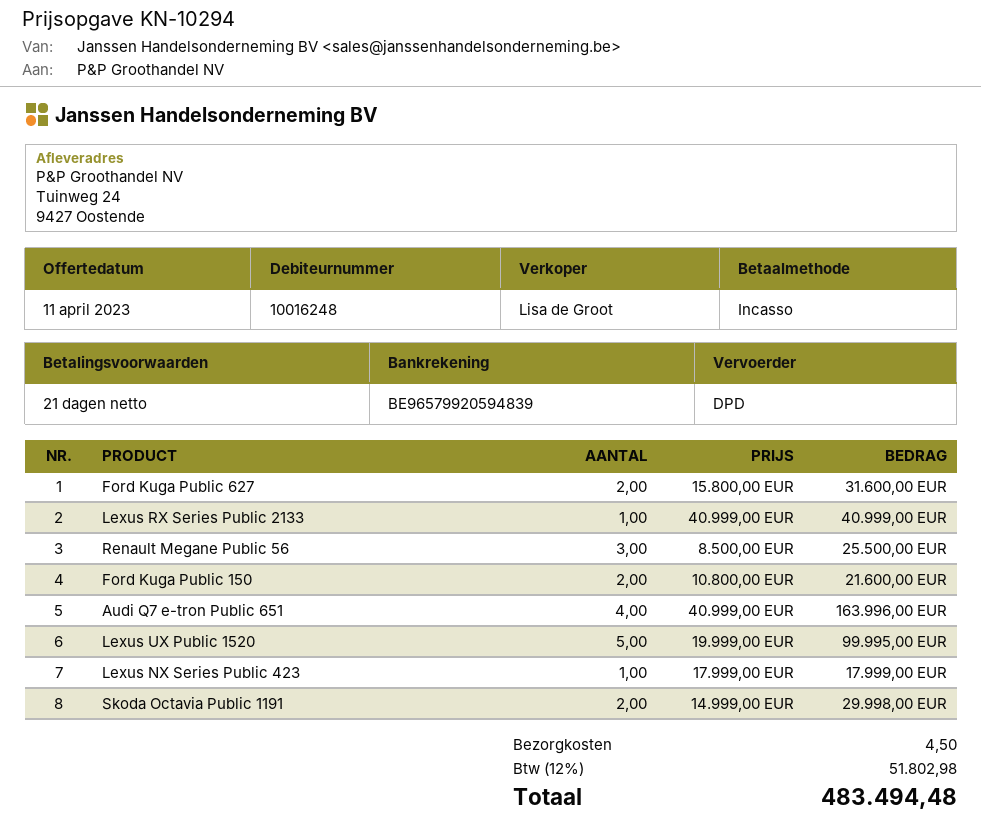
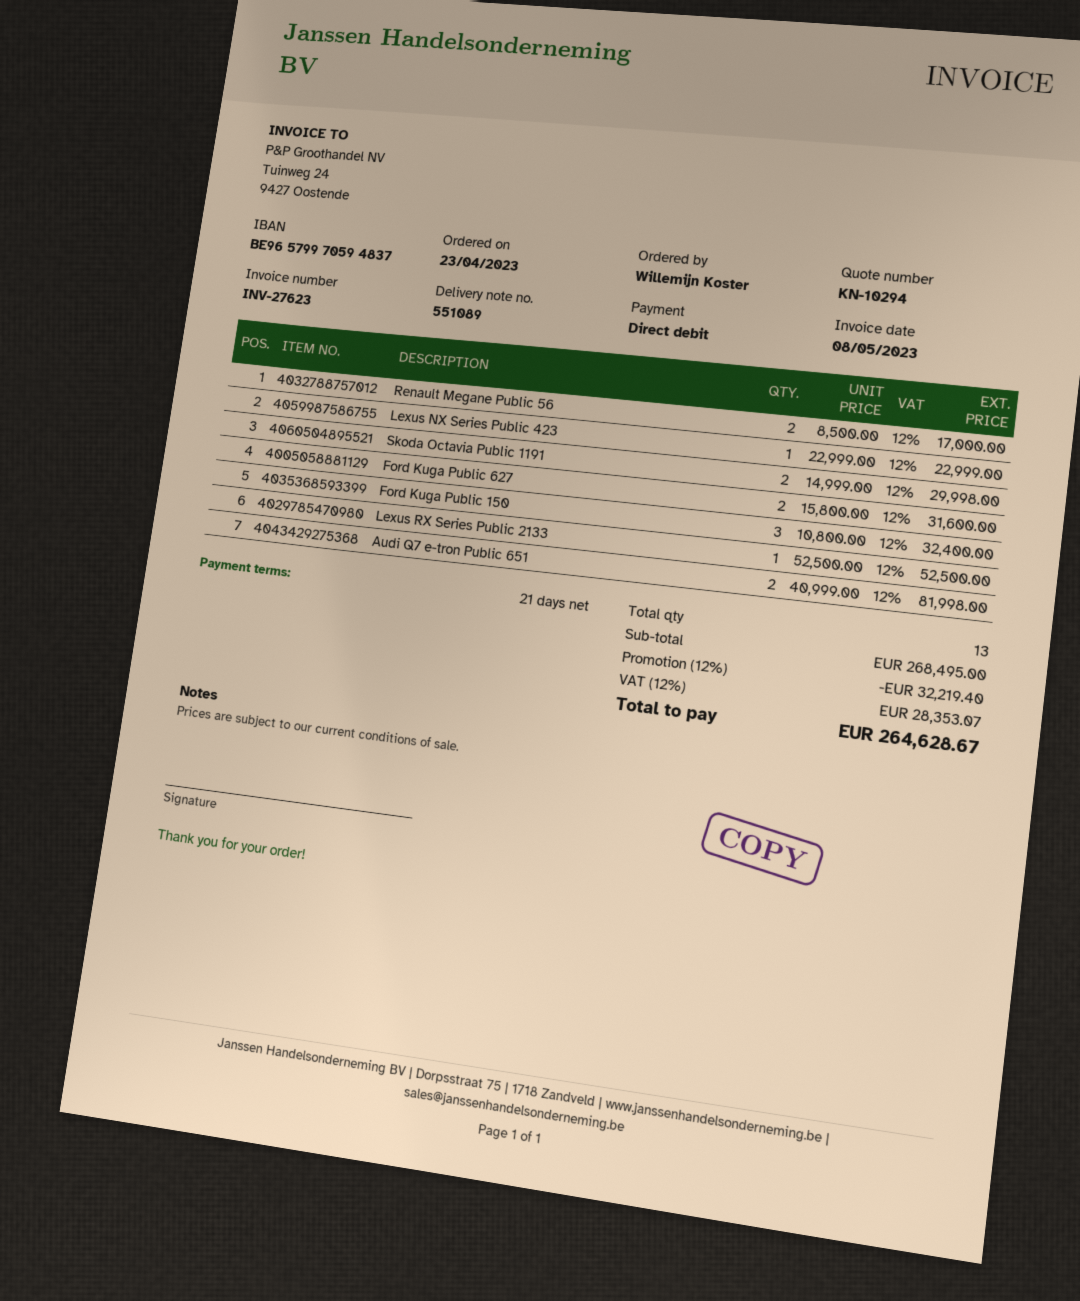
bank account: BE96579920594839 -> BE96579970594837
Lexus RX Series Public 2133: 1 x 40999.00 = 40999.00 -> 1 x 52500.00 = 52500.00
Renault Megane Public 56: 3 x 8500.00 = 25500.00 -> 2 x 8500.00 = 17000.00
Ford Kuga Public 150: 2 x 10800.00 = 21600.00 -> 3 x 10800.00 = 32400.00
Audi Q7 e-tron Public 651: 4 x 40999.00 = 163996.00 -> 2 x 40999.00 = 81998.00
Lexus UX Public 1520: 5 x 19999.00 = 99995.00 -> none
Lexus NX Series Public 423: 1 x 17999.00 = 17999.00 -> 1 x 22999.00 = 22999.00
discount: none -> 12% = 32219.40
shipping: 4.50 -> none
tax: 12% = 51802.98 -> 12% = 28353.07
total: 483494.48 -> 264628.67

